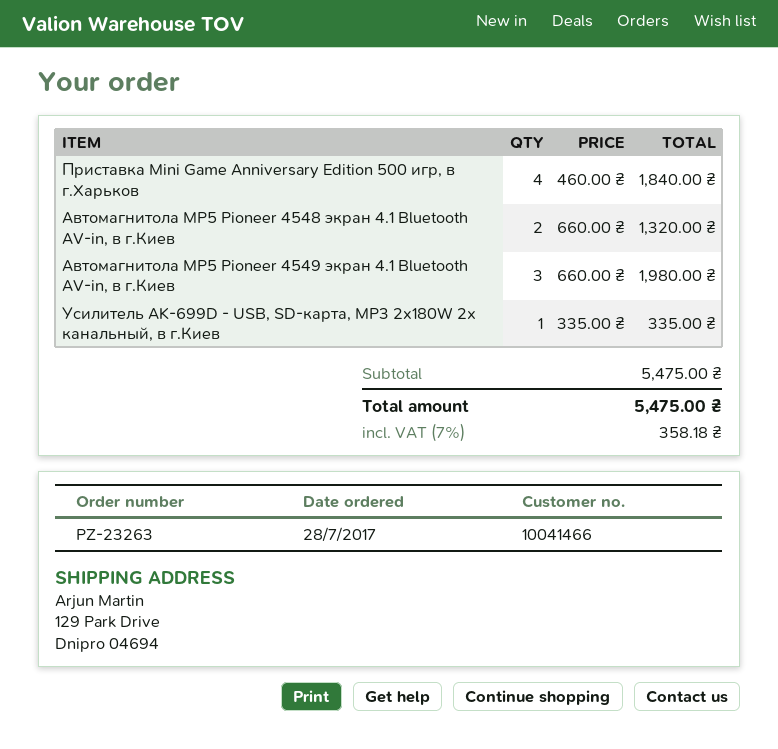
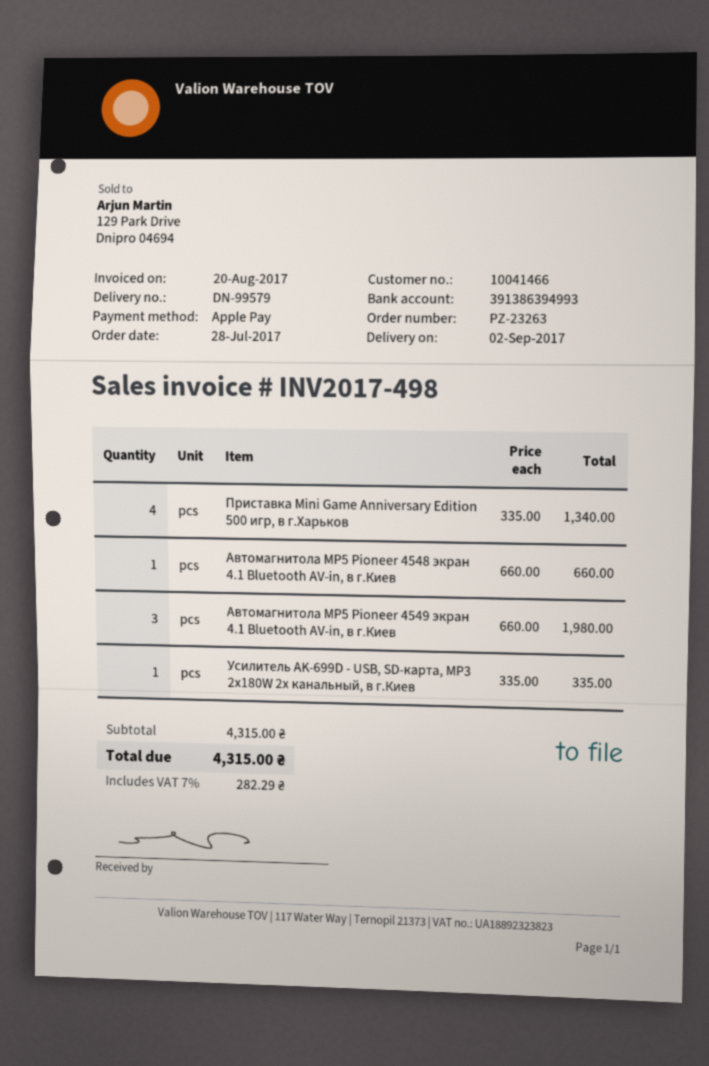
Приставка Mini Game Anniversary Edition 500 игр, в г.Харьков: 4 x 460.00 = 1840.00 -> 4 x 335.00 = 1340.00
Автомагнитола MP5 Pioneer 4548 экран 4.1 Bluetooth AV-in, в г.Киев: 2 x 660.00 = 1320.00 -> 1 x 660.00 = 660.00
subtotal: 5475.00 -> 4315.00
tax: 7% = 358.18 -> 7% = 282.29
total: 5475.00 -> 4315.00

